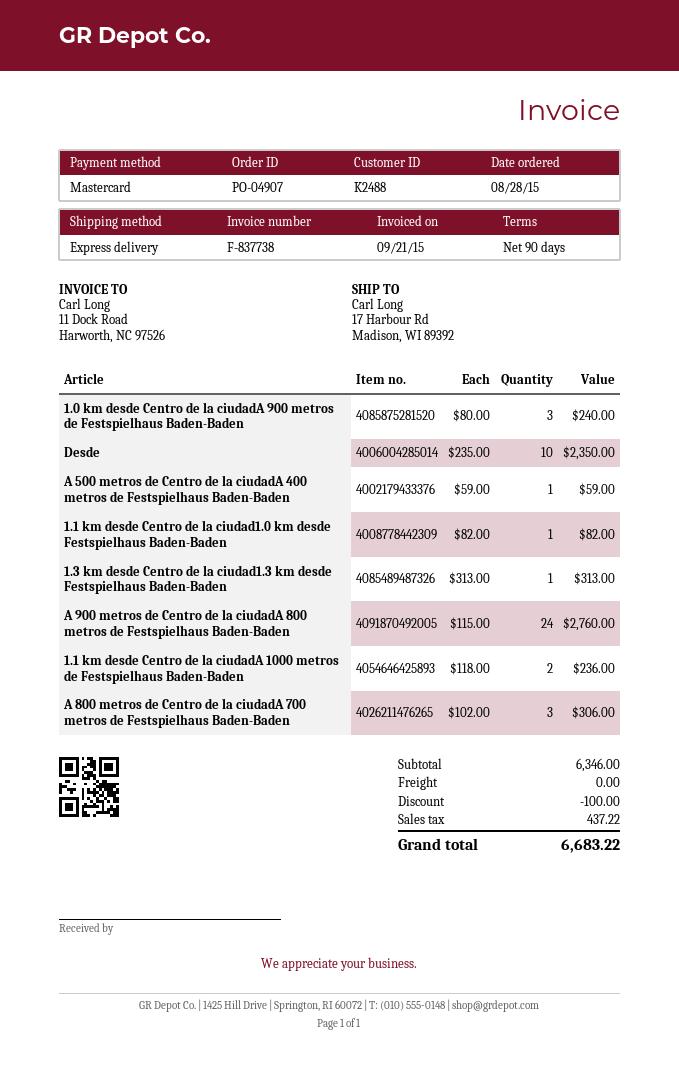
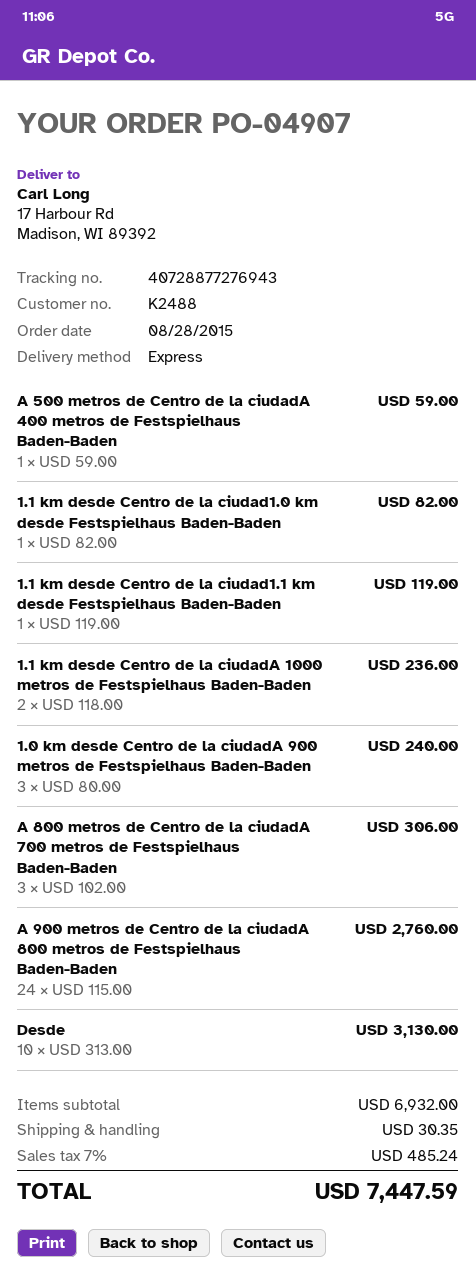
Desde: 10 x 235.00 = 2350.00 -> 10 x 313.00 = 3130.00
1.3 km desde Centro de la ciudad1.3 km desde Festspielhaus Baden-Baden: 1 x 313.00 = 313.00 -> none
1.1 km desde Centro de la ciudad1.1 km desde Festspielhaus Baden-Baden: none -> 1 x 119.00 = 119.00
subtotal: 6346.00 -> 6932.00
discount: 100.00 -> none
shipping: 0.00 -> 30.35
tax: 437.22 -> 485.24
total: 6683.22 -> 7447.59

